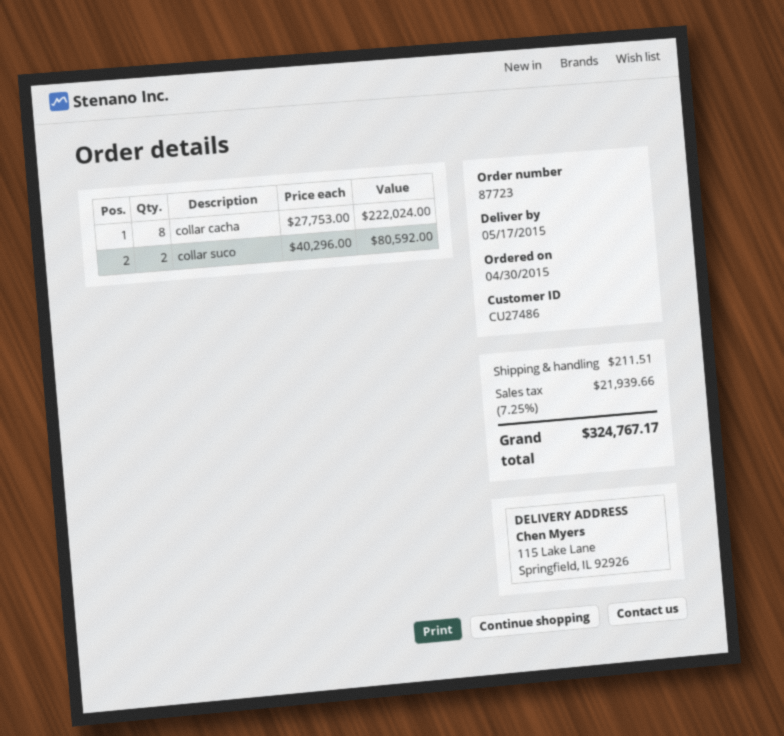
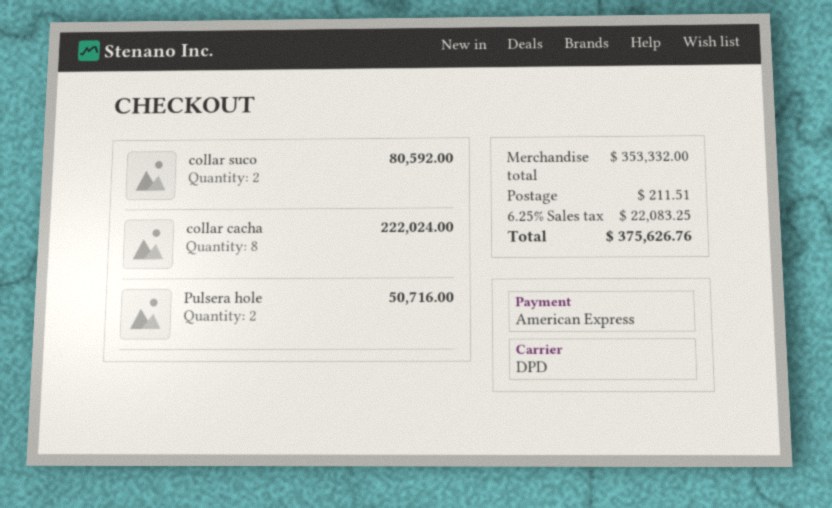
Pulsera hole: none -> 2 for 50716.00
tax: 7.25% = 21939.66 -> 6.25% = 22083.25
total: 324767.17 -> 375626.76

